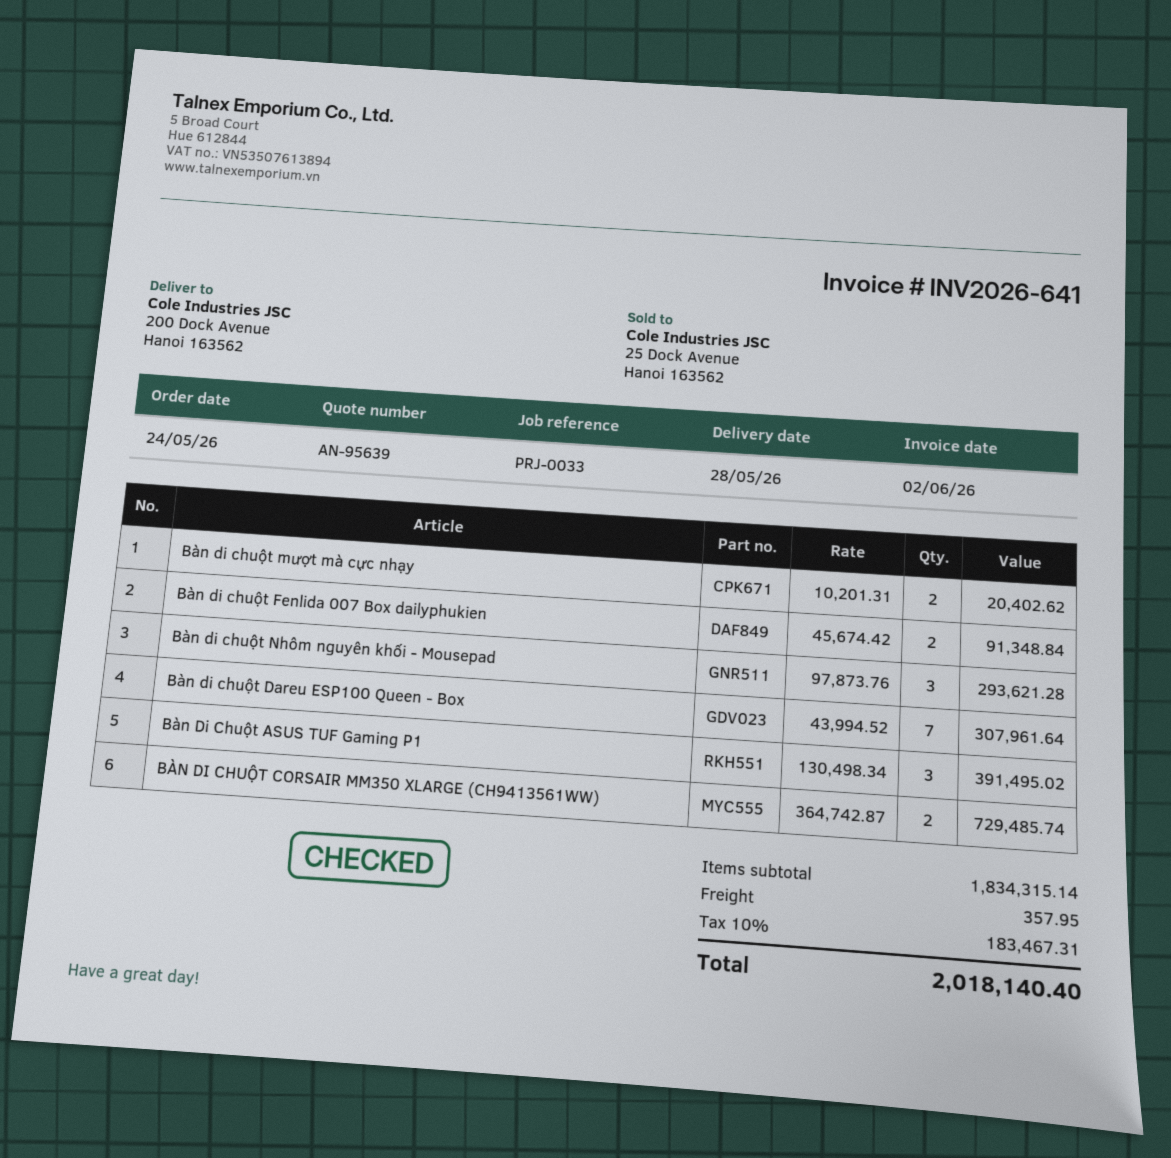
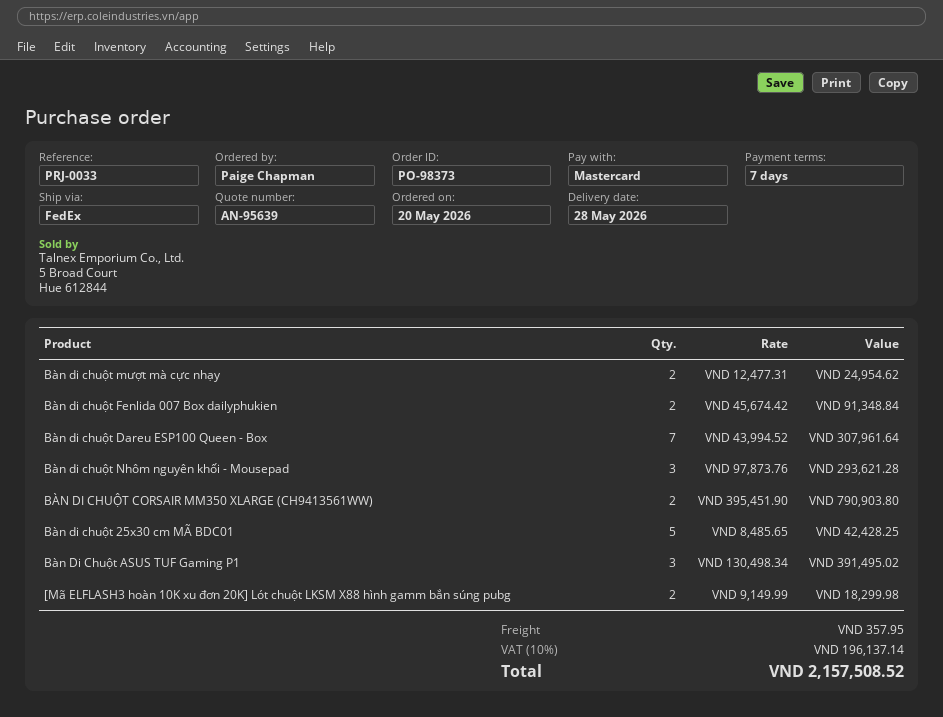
order date: 2026-05-24 -> 2026-05-20
Bàn di chuột mượt mà cực nhạy: 2 x 10201.31 = 20402.62 -> 2 x 12477.31 = 24954.62
BÀN DI CHUỘT CORSAIR MM350 XLARGE (CH9413561WW): 2 x 364742.87 = 729485.74 -> 2 x 395451.90 = 790903.80
Bàn di chuột 25x30 cm MÃ BDC01: none -> 5 x 8485.65 = 42428.25
[Mã ELFLASH3 hoàn 10K xu đơn 20K] Lót chuột LKSM X88 hình gamm bắn súng pubg: none -> 2 x 9149.99 = 18299.98
tax: 10% = 183467.31 -> 10% = 196137.14
total: 2018140.40 -> 2157508.52

